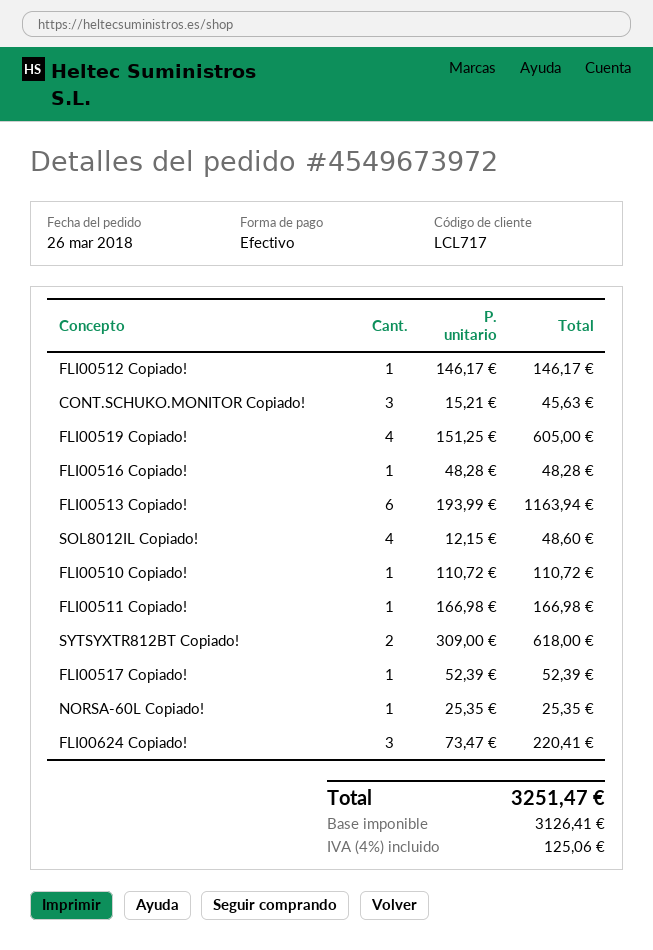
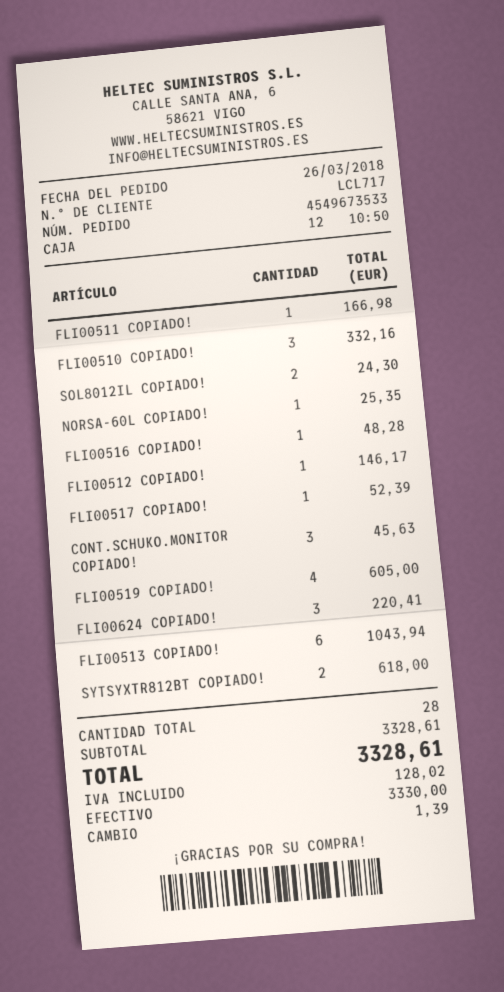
order number: 4549673972 -> 4549673533
FLI00513 Copiado!: 6 for 1163.94 -> 6 for 1043.94
SOL8012IL Copiado!: 4 for 48.60 -> 2 for 24.30
FLI00510 Copiado!: 1 for 110.72 -> 3 for 332.16
tax: 125.06 -> 128.02
total: 3251.47 -> 3328.61

